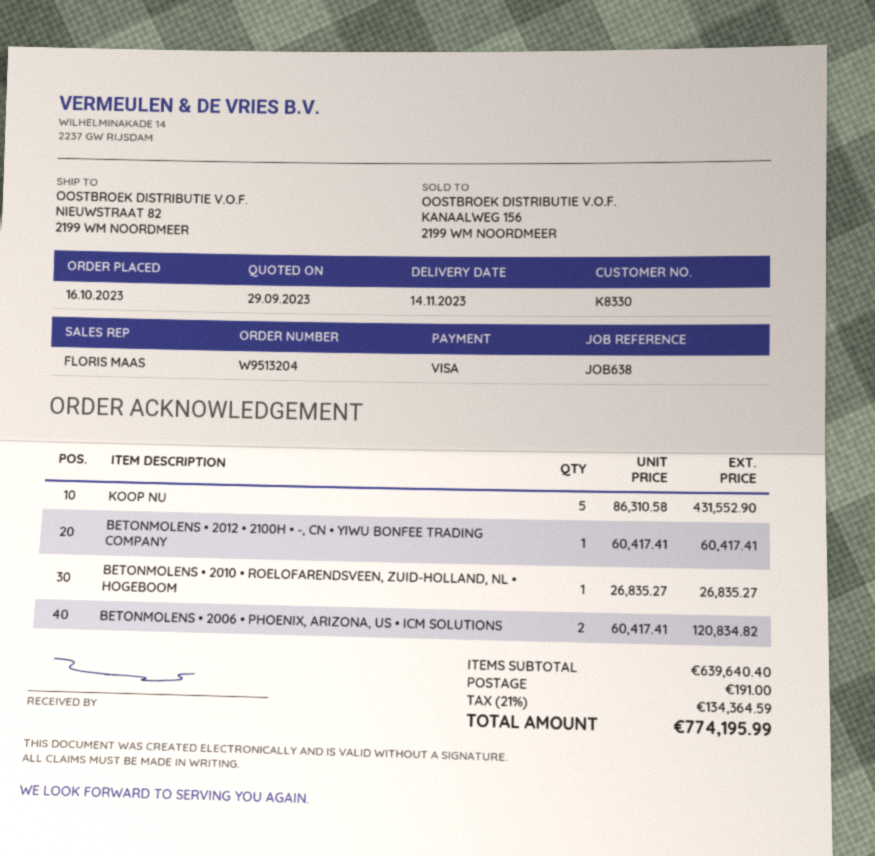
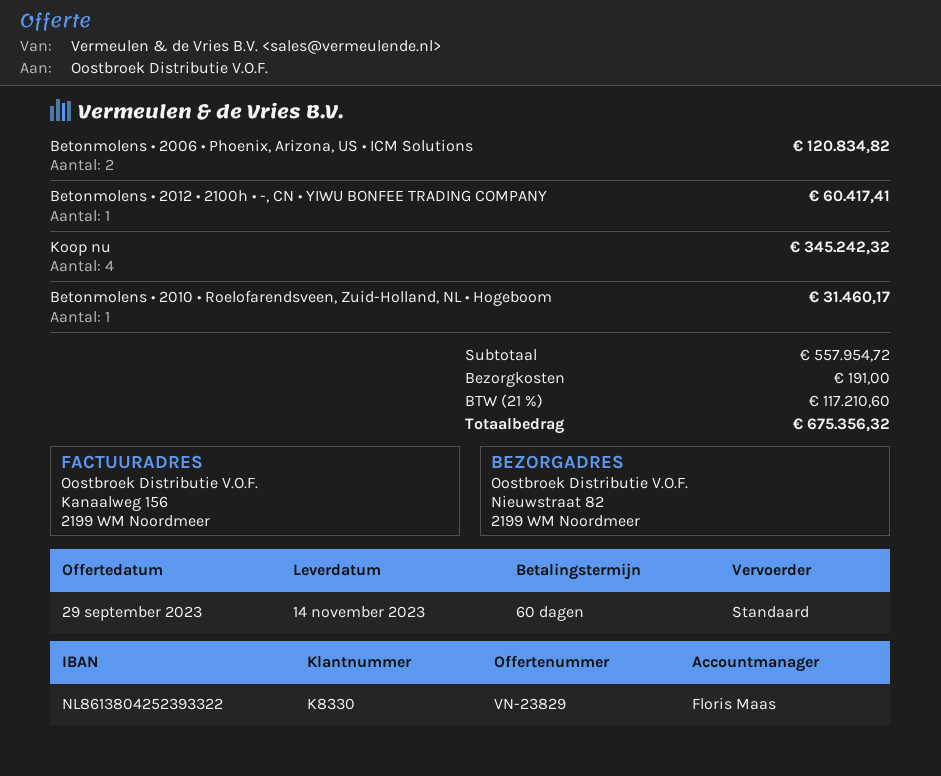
KOOP NU: 5 for 431552.90 -> 4 for 345242.32
BETONMOLENS • 2010 • ROELOFARENDSVEEN, ZUID-HOLLAND, NL • HOGEBOOM: 1 for 26835.27 -> 1 for 31460.17
subtotal: 639640.40 -> 557954.72
tax: 21% = 134364.59 -> 21% = 117210.60
total: 774195.99 -> 675356.32

